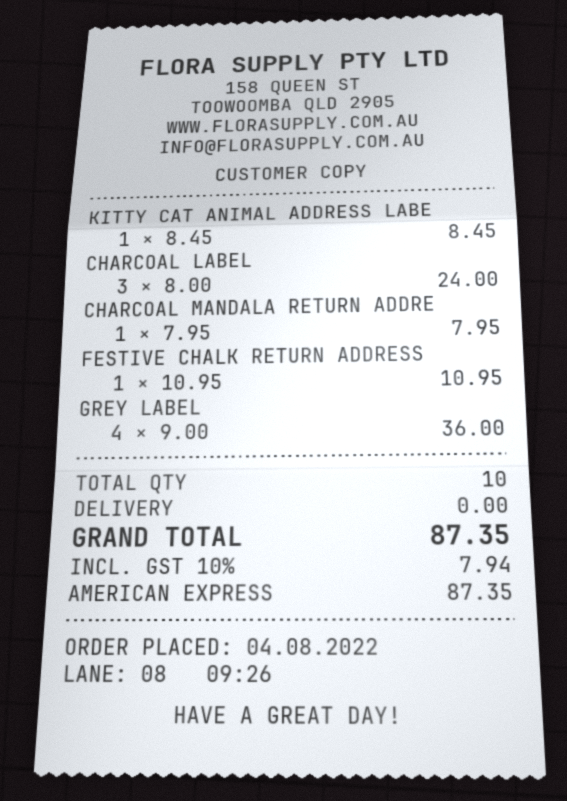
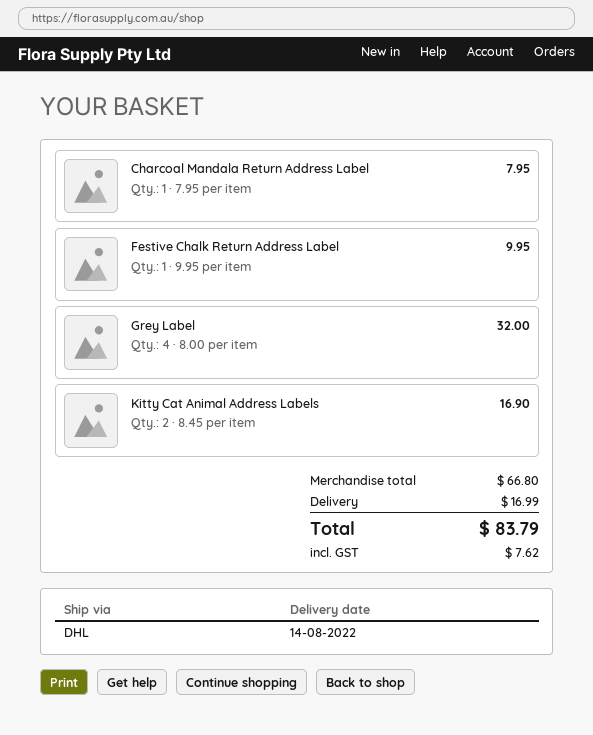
KITTY CAT ANIMAL ADDRESS LABE: 1 x 8.45 = 8.45 -> 2 x 8.45 = 16.90
CHARCOAL LABEL: 3 x 8.00 = 24.00 -> none
FESTIVE CHALK RETURN ADDRESS: 1 x 10.95 = 10.95 -> 1 x 9.95 = 9.95
GREY LABEL: 4 x 9.00 = 36.00 -> 4 x 8.00 = 32.00
shipping: 0.00 -> 16.99
tax: 7.94 -> 7.62
total: 87.35 -> 83.79

